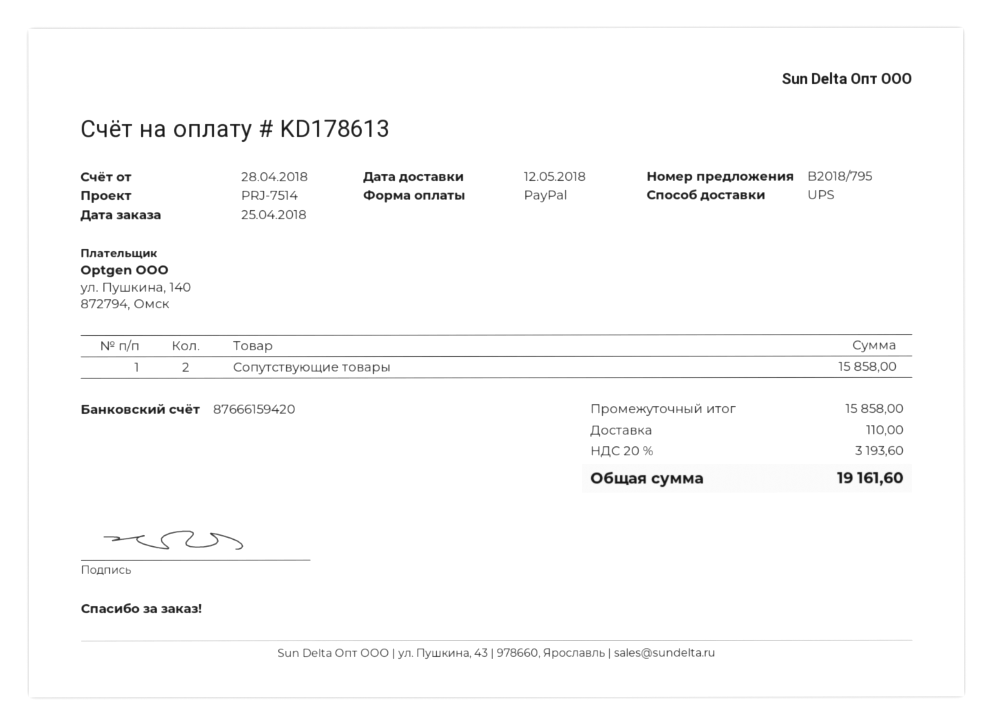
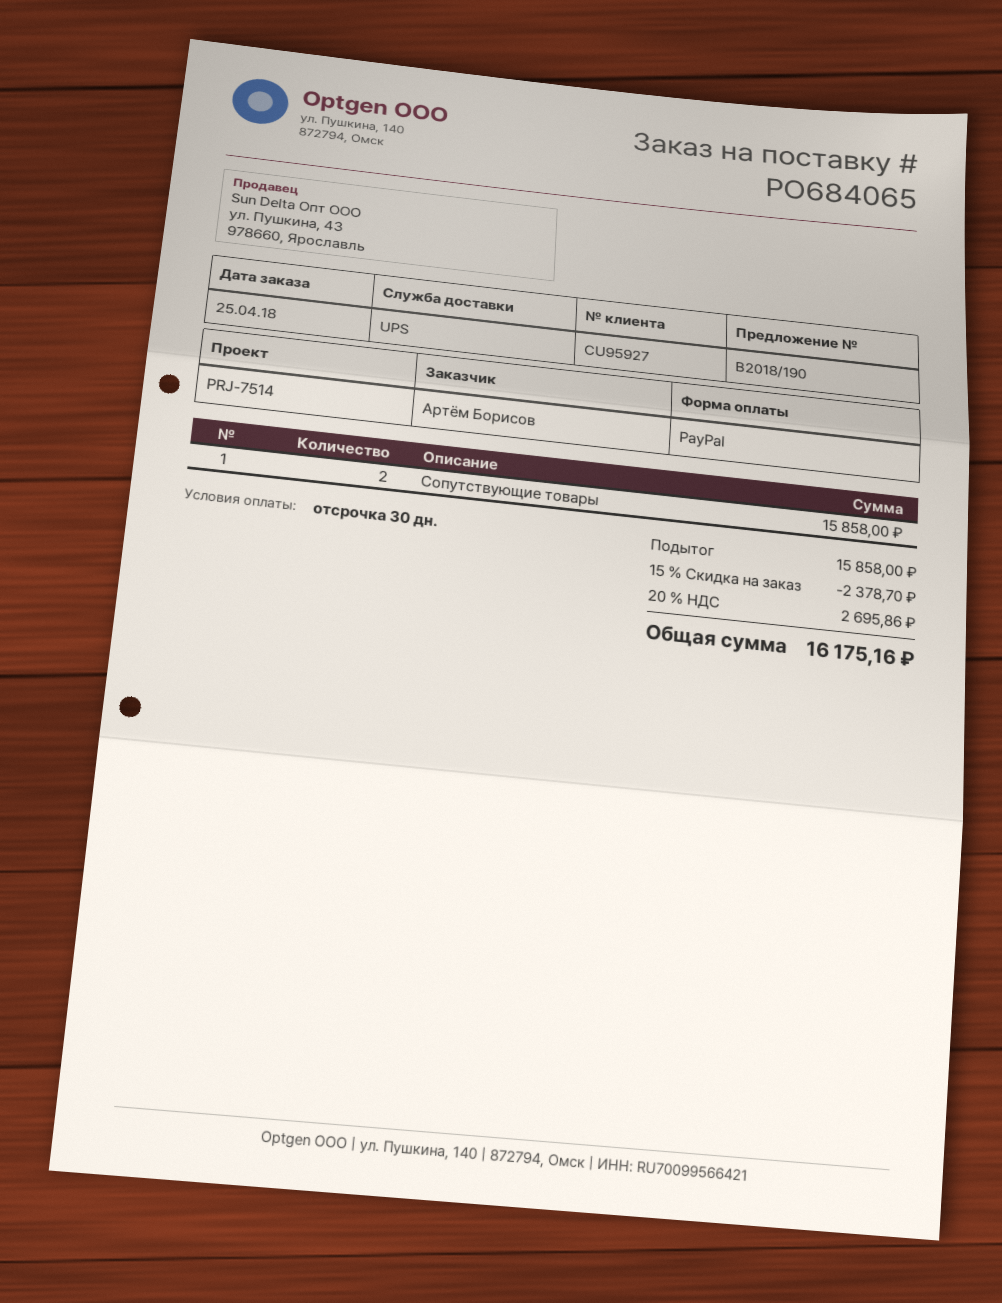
quote number: B2018/795 -> B2018/190
discount: none -> 15% = 2378.70
shipping: 110.00 -> none
tax: 20% = 3193.60 -> 20% = 2695.86
total: 19161.60 -> 16175.16

